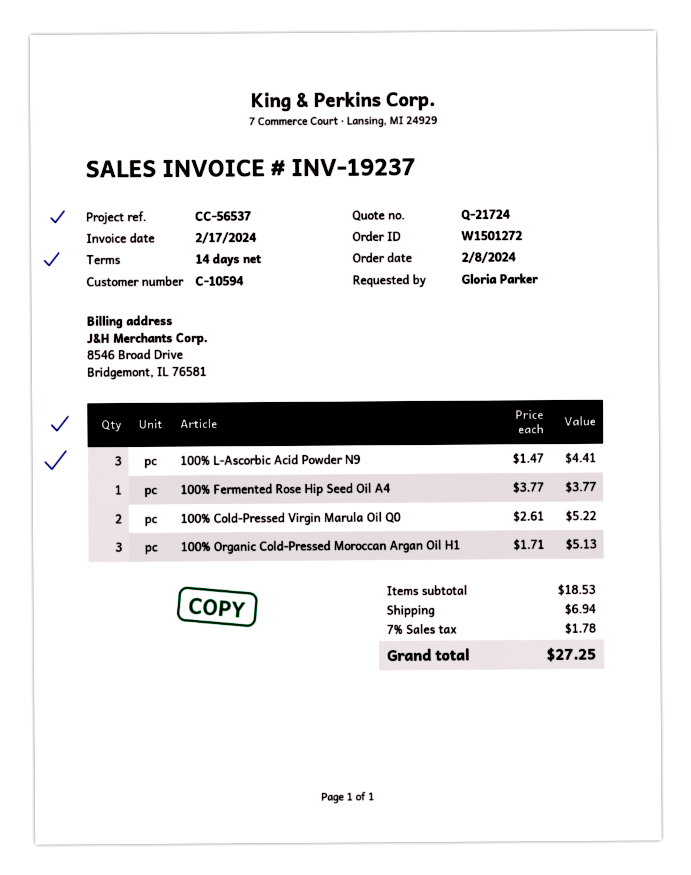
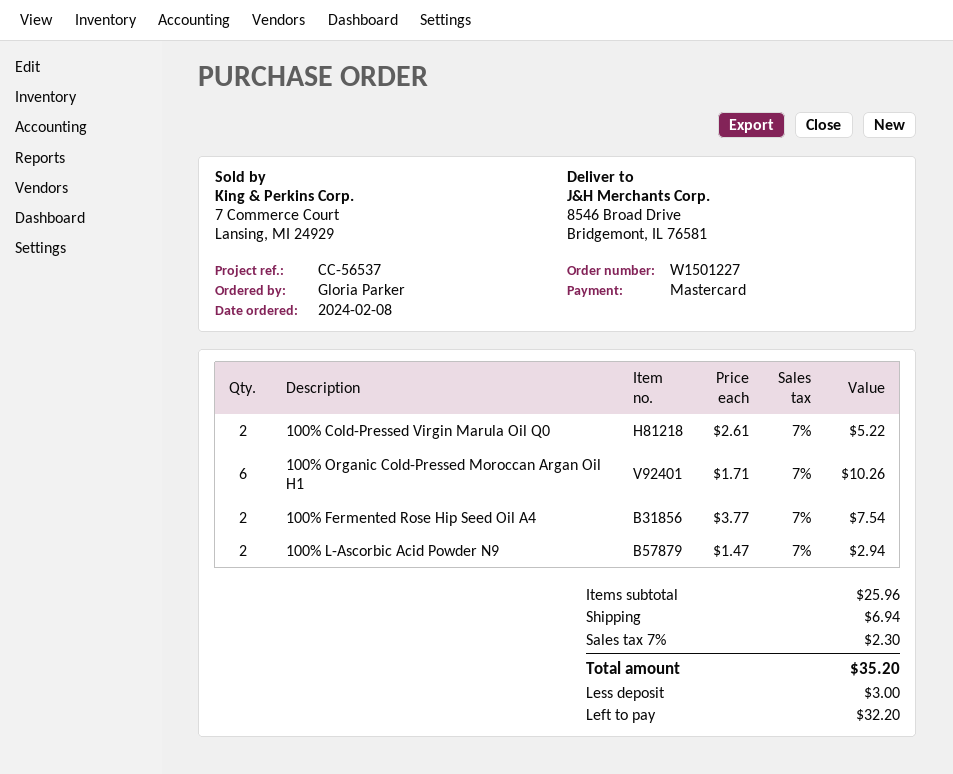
order number: W1501272 -> W1501227
100% L-Ascorbic Acid Powder N9: 3 x 1.47 = 4.41 -> 2 x 1.47 = 2.94
100% Fermented Rose Hip Seed Oil A4: 1 x 3.77 = 3.77 -> 2 x 3.77 = 7.54
100% Organic Cold-Pressed Moroccan Argan Oil H1: 3 x 1.71 = 5.13 -> 6 x 1.71 = 10.26
subtotal: 18.53 -> 25.96
tax: 7% = 1.78 -> 7% = 2.30
total: 27.25 -> 35.20

